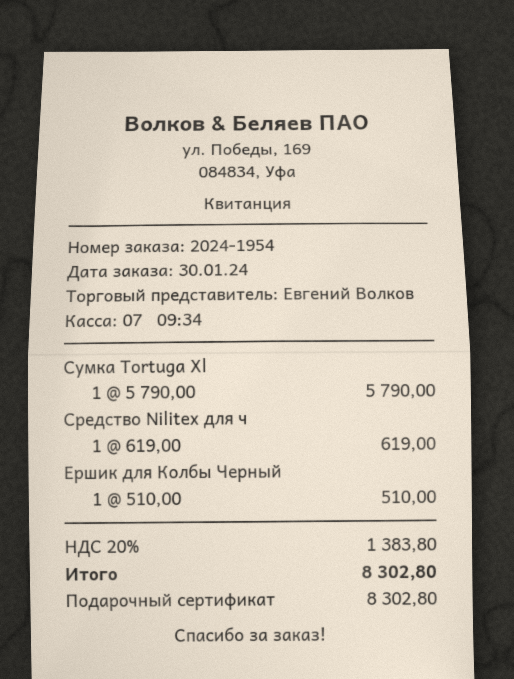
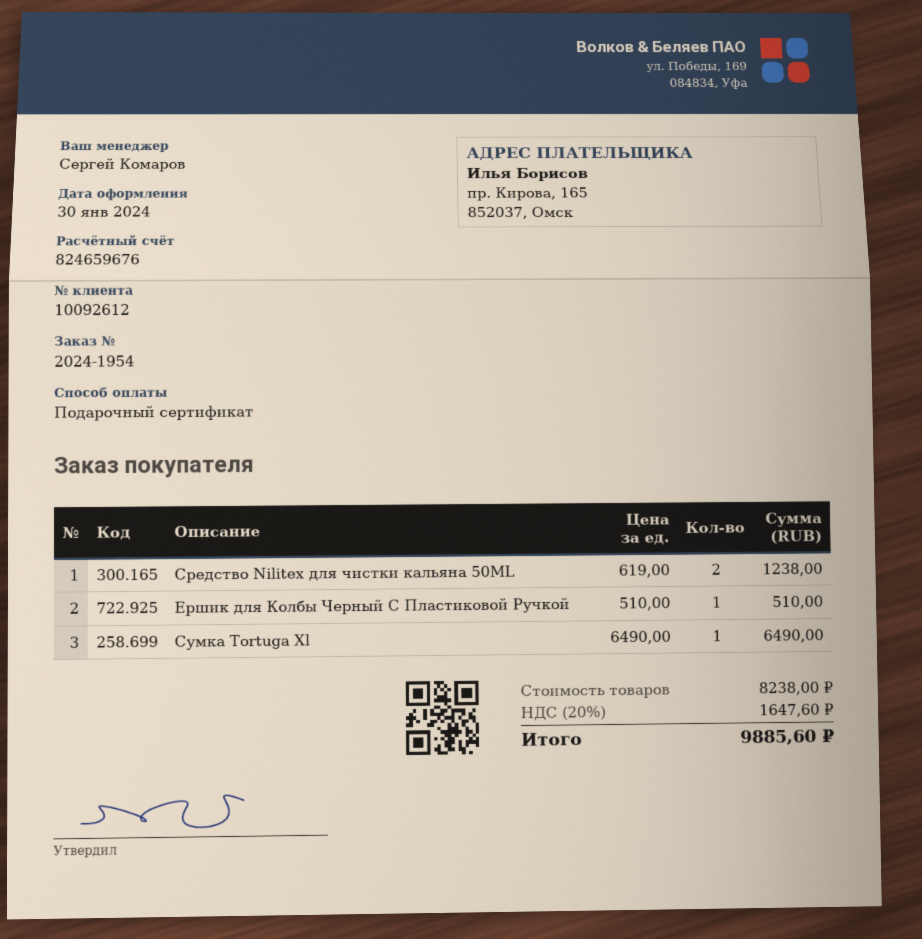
sales rep: Евгений Волков -> Сергей Комаров
Сумка Tortuga Xl: 1 x 5790.00 = 5790.00 -> 1 x 6490.00 = 6490.00
Средство Nilitex для ч: 1 x 619.00 = 619.00 -> 2 x 619.00 = 1238.00
tax: 20% = 1383.80 -> 20% = 1647.60
total: 8302.80 -> 9885.60

